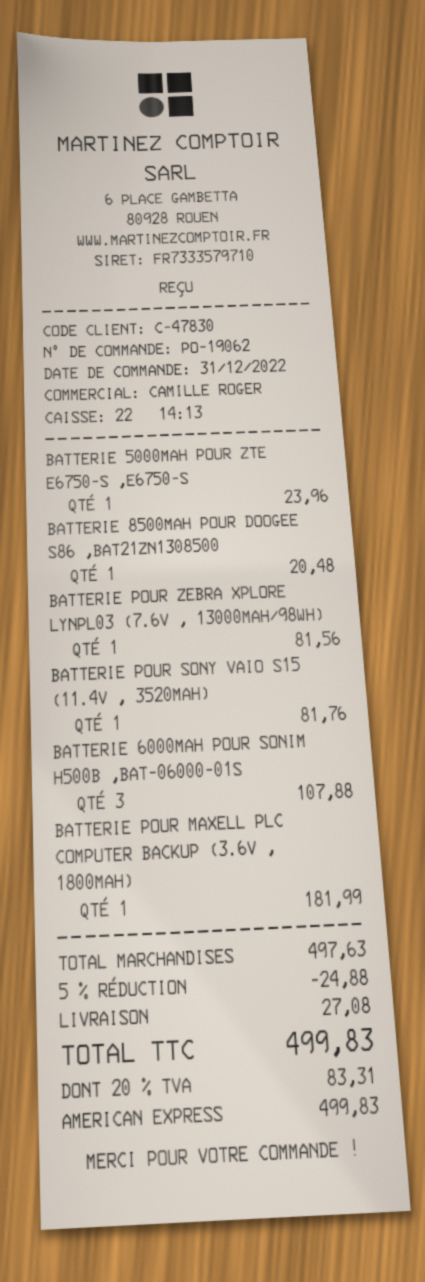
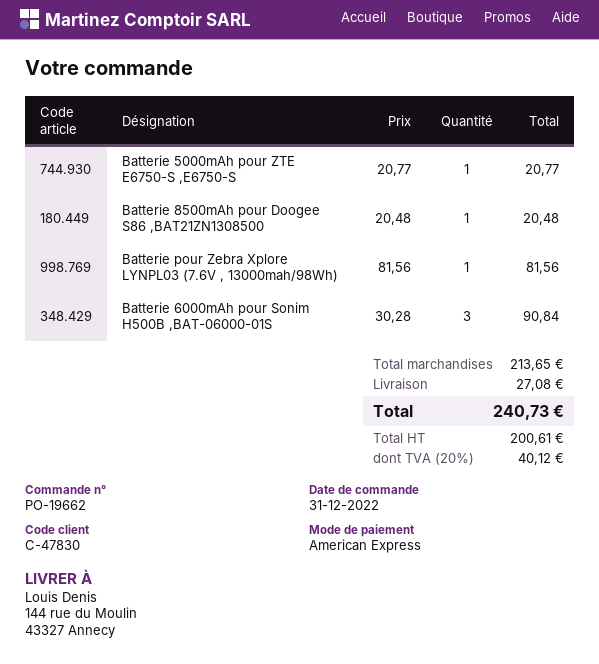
order number: PO-19062 -> PO-19662
BATTERIE 5000MAH POUR ZTE E6750-S ,E6750-S: 1 for 23.96 -> 1 for 20.77
BATTERIE POUR SONY VAIO S15 (11.4V , 3520MAH): 1 for 81.76 -> none
BATTERIE 6000MAH POUR SONIM H500B ,BAT-06000-01S: 3 for 107.88 -> 3 for 90.84
BATTERIE POUR MAXELL PLC COMPUTER BACKUP (3.6V , 1800MAH): 1 for 181.99 -> none
subtotal: 497.63 -> 213.65
discount: 5% = 24.88 -> none
tax: 20% = 83.31 -> 20% = 40.12
total: 499.83 -> 240.73

